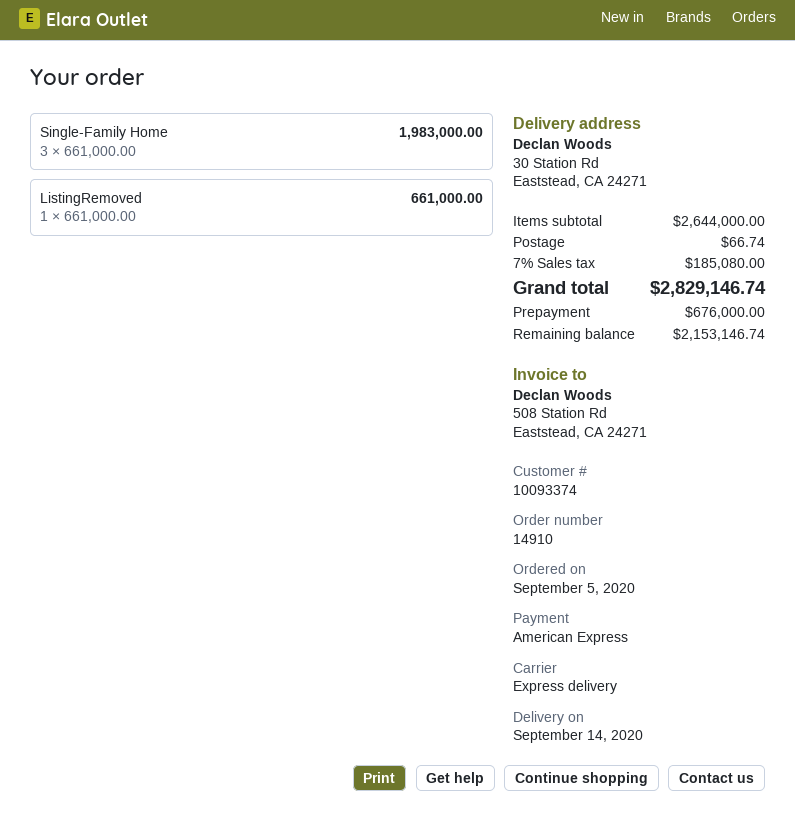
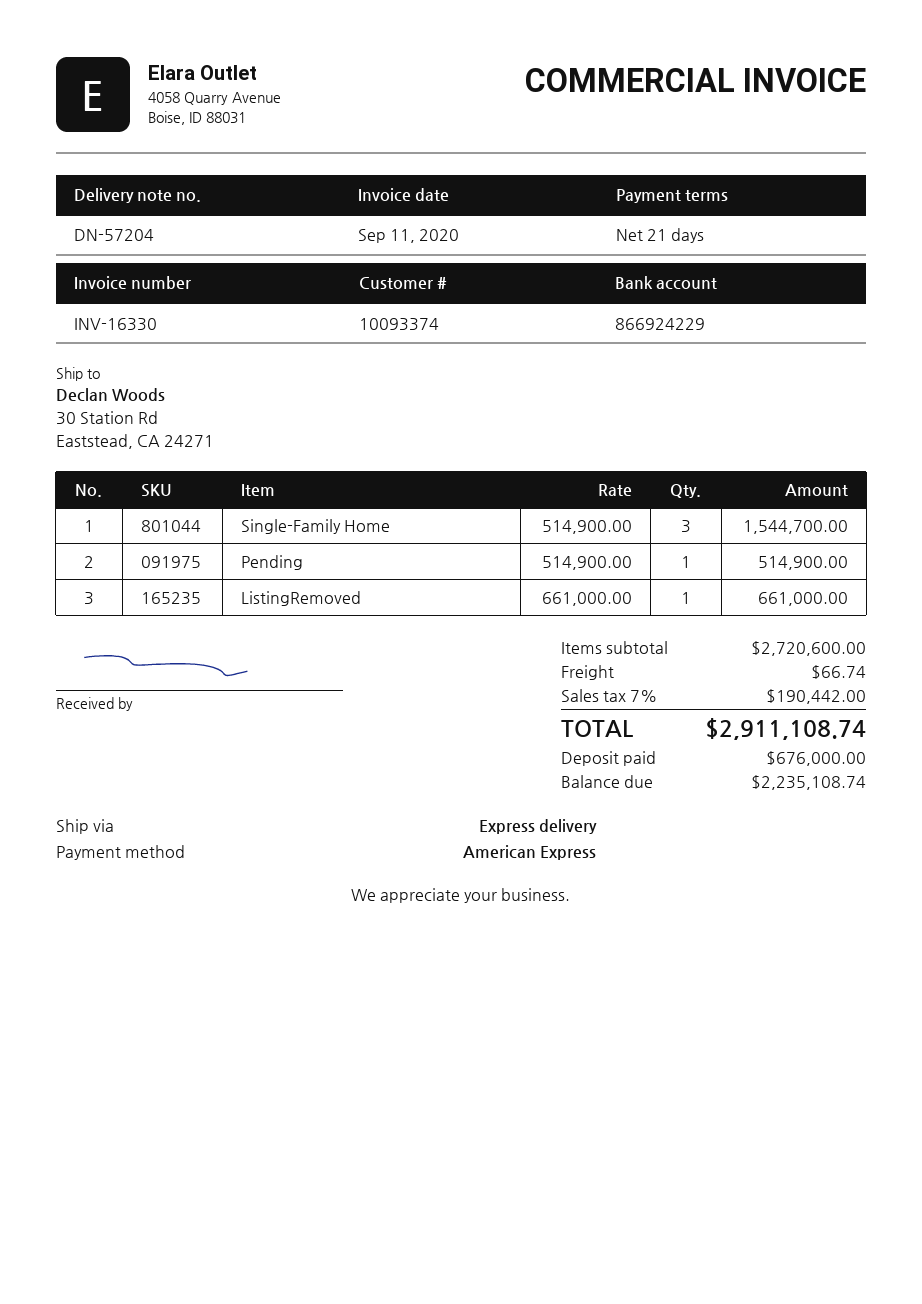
Single-Family Home: 3 x 661000.00 = 1983000.00 -> 3 x 514900.00 = 1544700.00
Pending: none -> 1 x 514900.00 = 514900.00
subtotal: 2644000.00 -> 2720600.00
tax: 7% = 185080.00 -> 7% = 190442.00
total: 2829146.74 -> 2911108.74
balance: 2153146.74 -> 2235108.74

